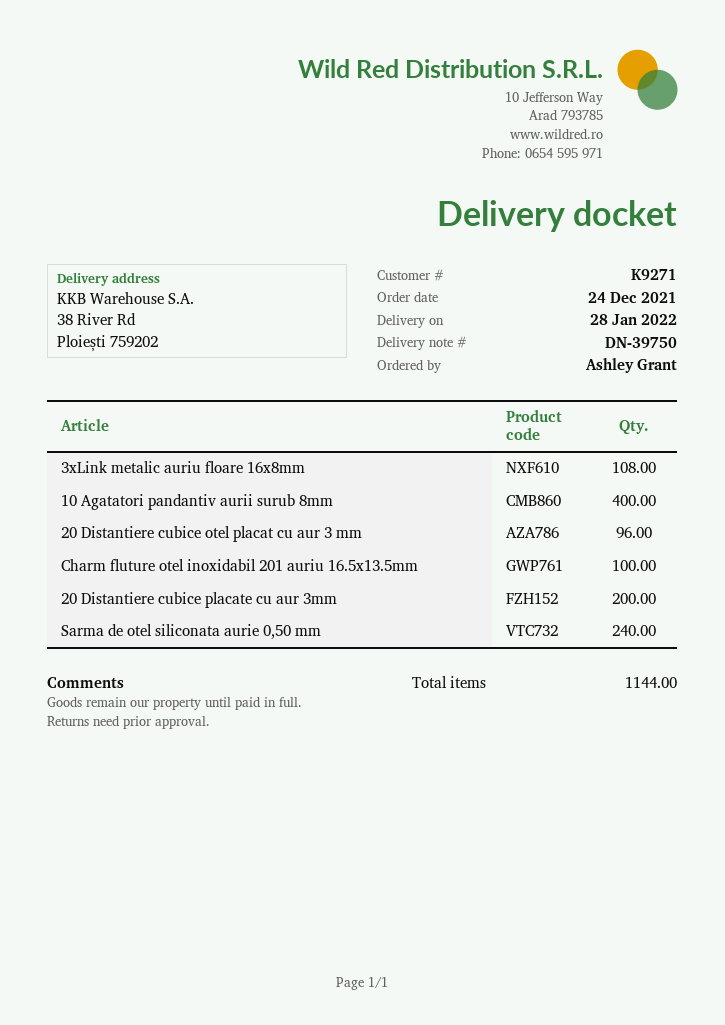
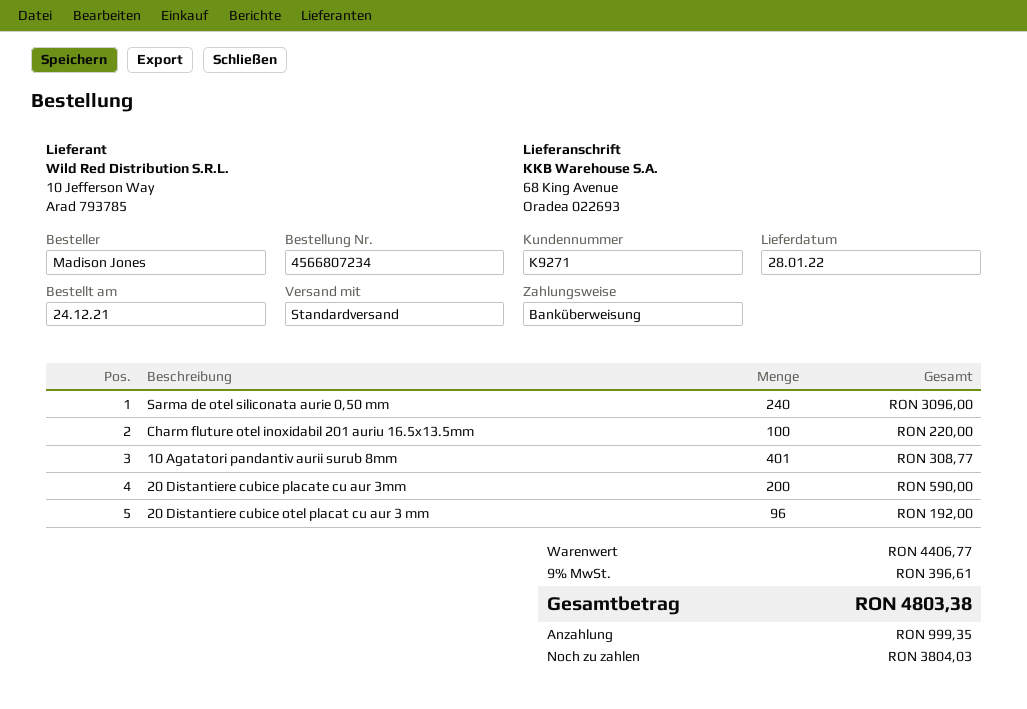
ordered by: Ashley Grant -> Madison Jones
ship to: 38 River Rd, Ploiești 759202 -> 68 King Avenue, Oradea 022693
3xLink metalic auriu floare 16x8mm: 108 -> none
10 Agatatori pandantiv aurii surub 8mm: 400 -> 401

